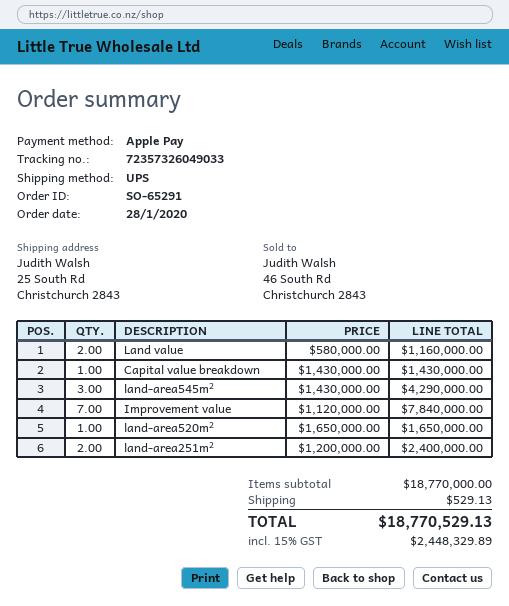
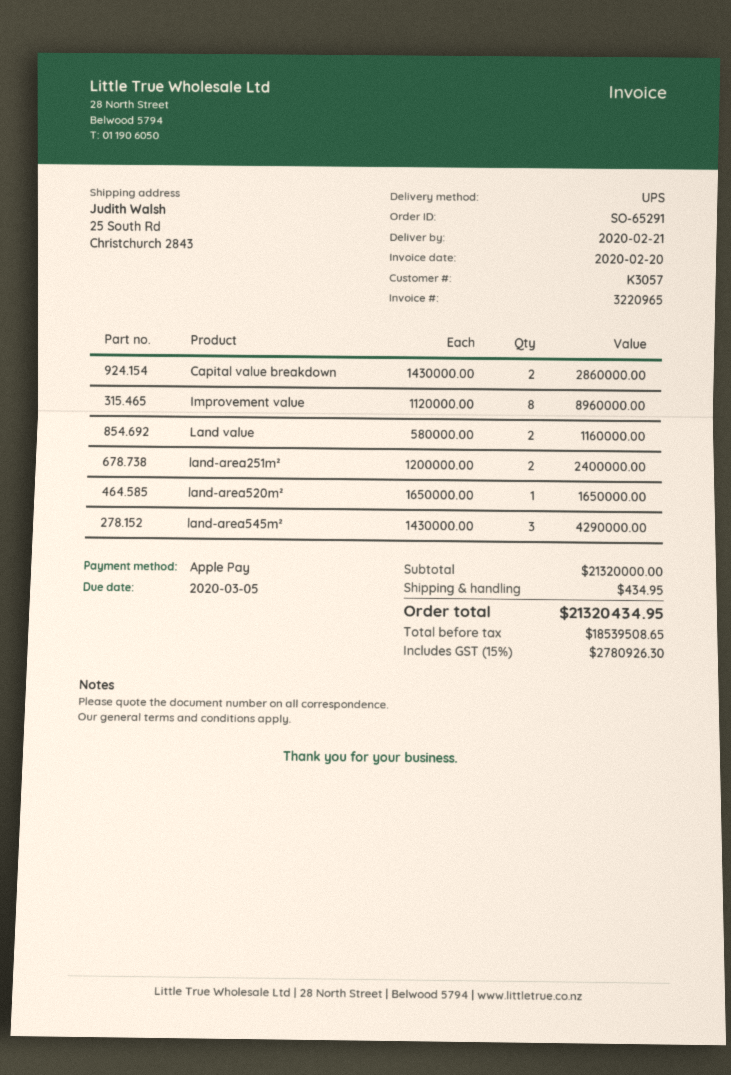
Capital value breakdown: 1 x 1430000.00 = 1430000.00 -> 2 x 1430000.00 = 2860000.00
Improvement value: 7 x 1120000.00 = 7840000.00 -> 8 x 1120000.00 = 8960000.00
subtotal: 18770000.00 -> 21320000.00
shipping: 529.13 -> 434.95
tax: 15% = 2448329.89 -> 15% = 2780926.30
total: 18770529.13 -> 21320434.95

